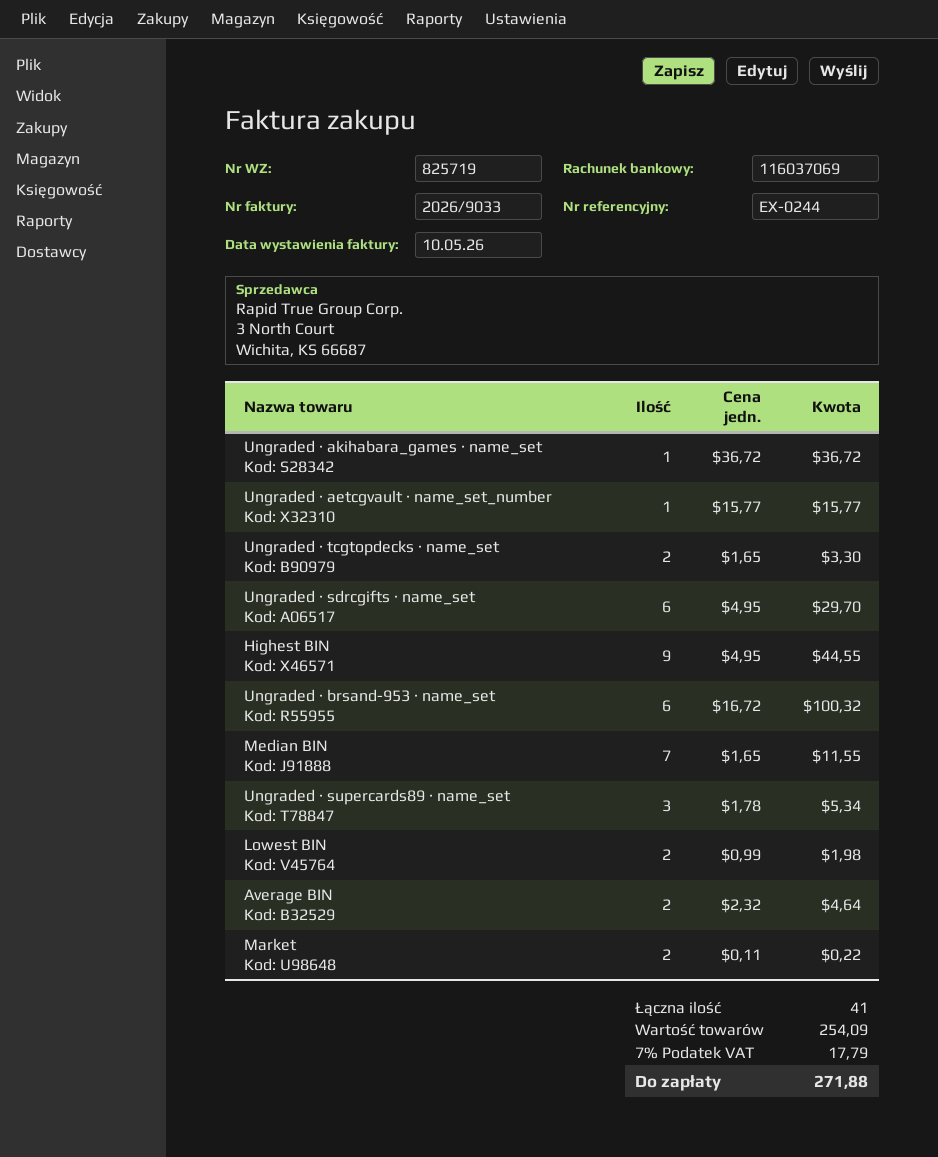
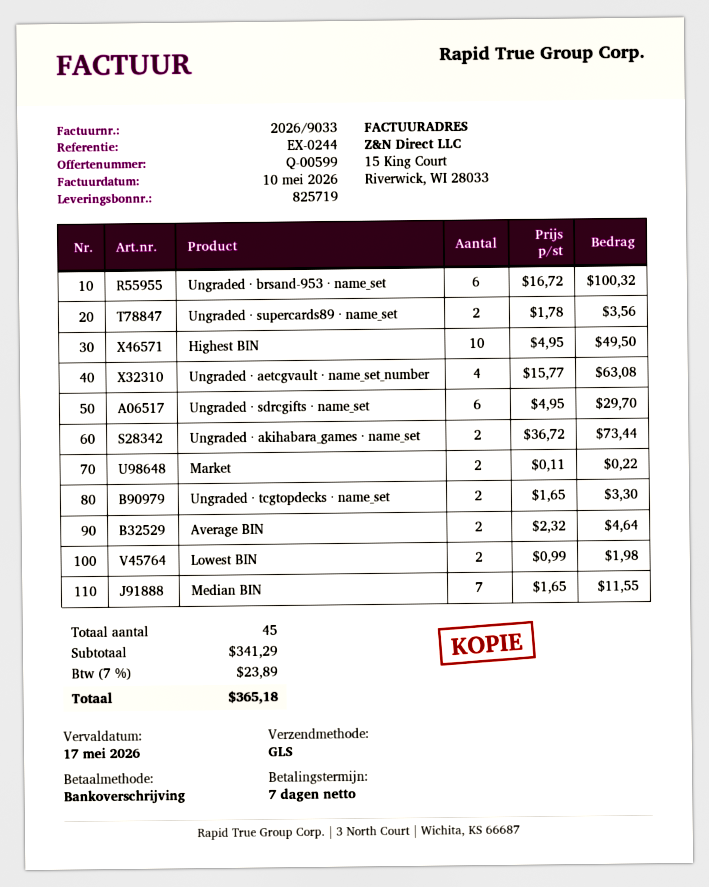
Ungraded · akihabara_games · name_set: 1 x 36.72 = 36.72 -> 2 x 36.72 = 73.44
Ungraded · aetcgvault · name_set_number: 1 x 15.77 = 15.77 -> 4 x 15.77 = 63.08
Highest BIN: 9 x 4.95 = 44.55 -> 10 x 4.95 = 49.50
Ungraded · supercards89 · name_set: 3 x 1.78 = 5.34 -> 2 x 1.78 = 3.56
total quantity: 41 -> 45
subtotal: 254.09 -> 341.29
tax: 7% = 17.79 -> 7% = 23.89
total: 271.88 -> 365.18

